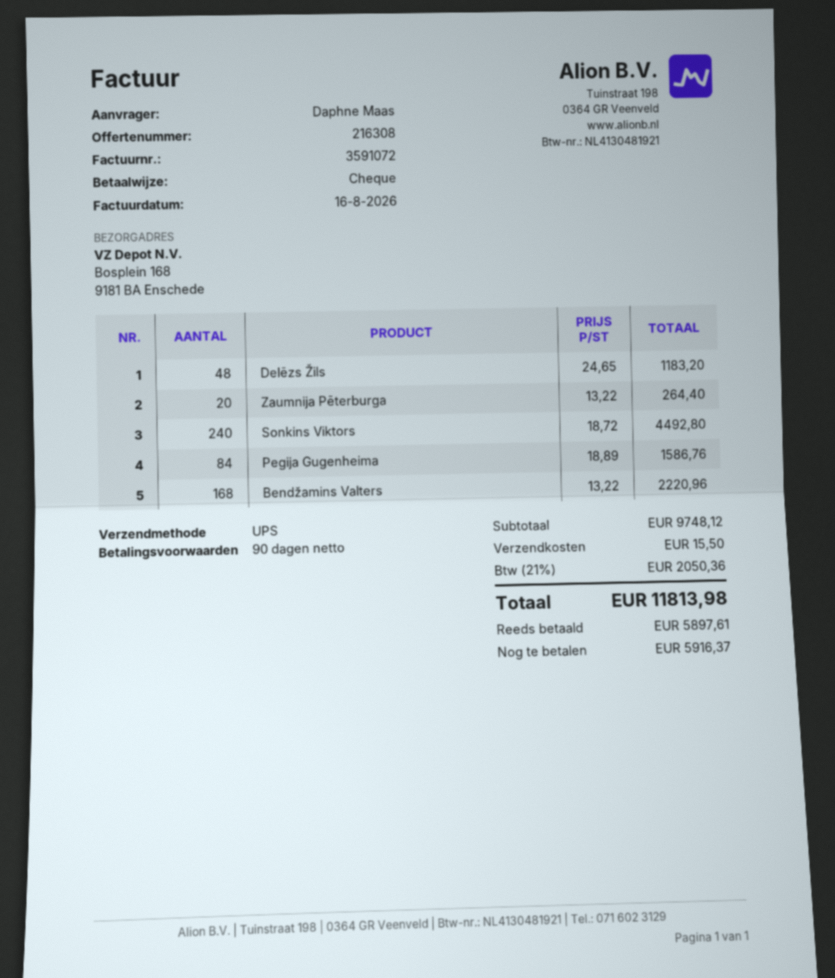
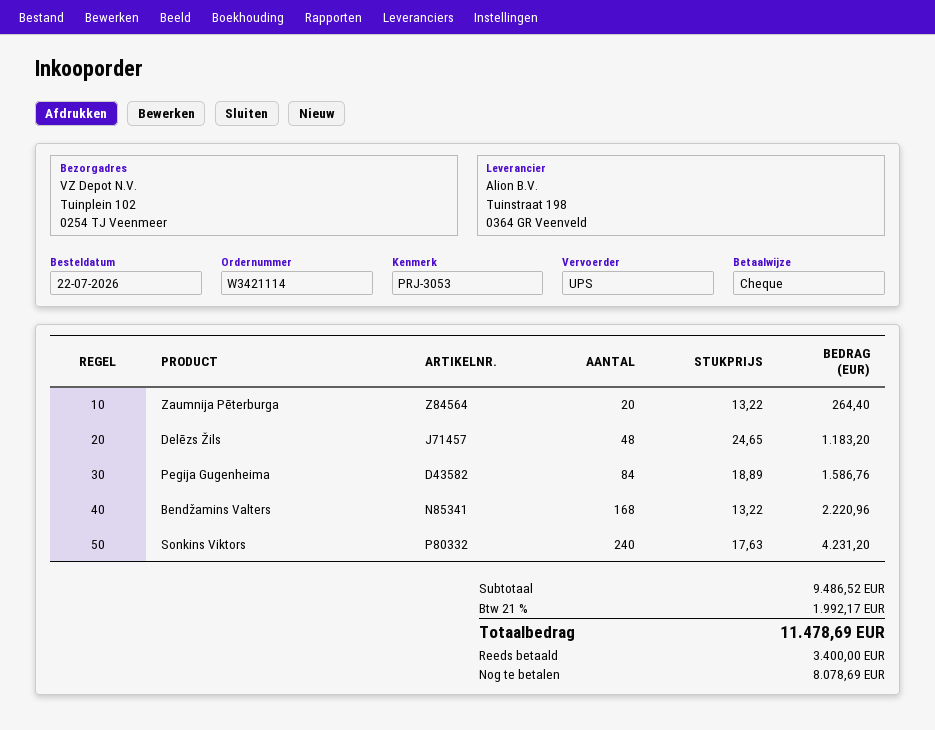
ship to: Bosplein 168, 9181 BA Enschede -> Tuinplein 102, 0254 TJ Veenmeer
Sonkins Viktors: 240 x 18.72 = 4492.80 -> 240 x 17.63 = 4231.20
subtotal: 9748.12 -> 9486.52
shipping: 15.50 -> none
tax: 21% = 2050.36 -> 21% = 1992.17
total: 11813.98 -> 11478.69
deposit: 5897.61 -> 3400.00
balance: 5916.37 -> 8078.69

